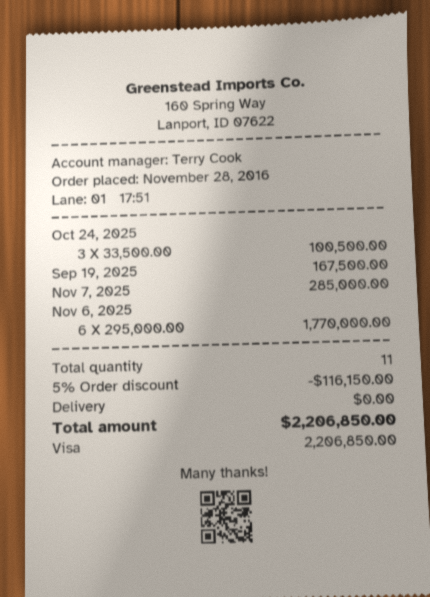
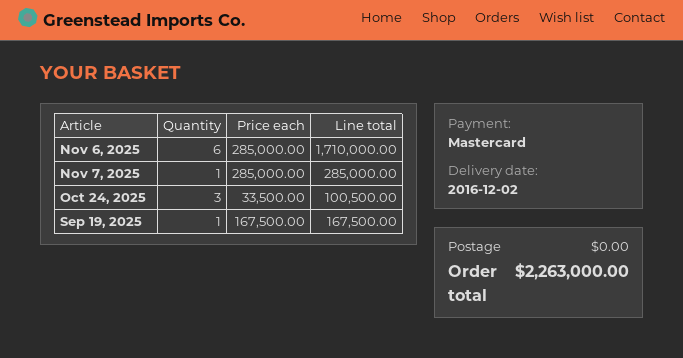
payment method: Visa -> Mastercard
Nov 6, 2025: 6 x 295000.00 = 1770000.00 -> 6 x 285000.00 = 1710000.00
discount: 5% = 116150.00 -> none
total: 2206850.00 -> 2263000.00

